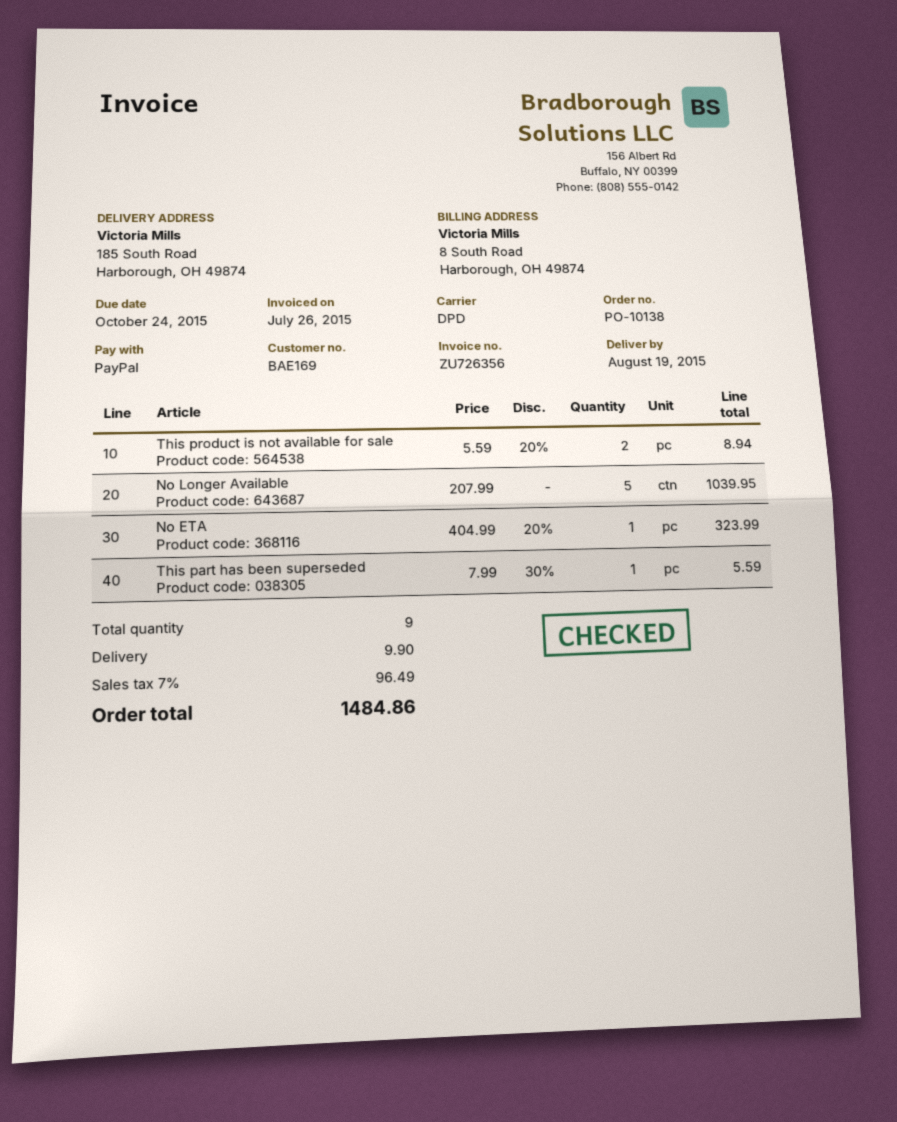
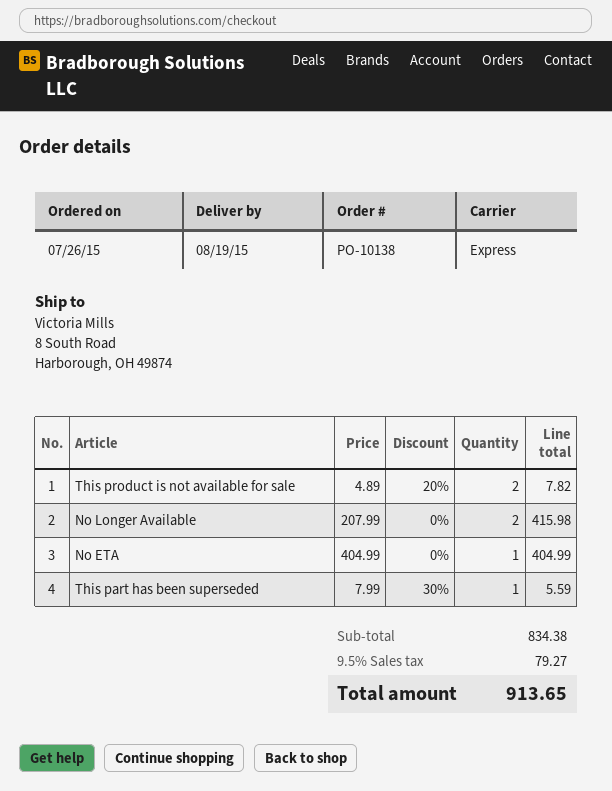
shipping method: DPD -> express
ship to: 185 South Road, Harborough, OH 49874 -> 8 South Road, Harborough, OH 49874
This product is not available for sale: 2 x 5.59 - 20% = 8.94 -> 2 x 4.89 - 20% = 7.82
No Longer Available: 5 x 207.99 = 1039.95 -> 2 x 207.99 = 415.98
No ETA: 1 x 404.99 - 20% = 323.99 -> 1 x 404.99 = 404.99
shipping: 9.90 -> none
tax: 7% = 96.49 -> 9.5% = 79.27
total: 1484.86 -> 913.65

